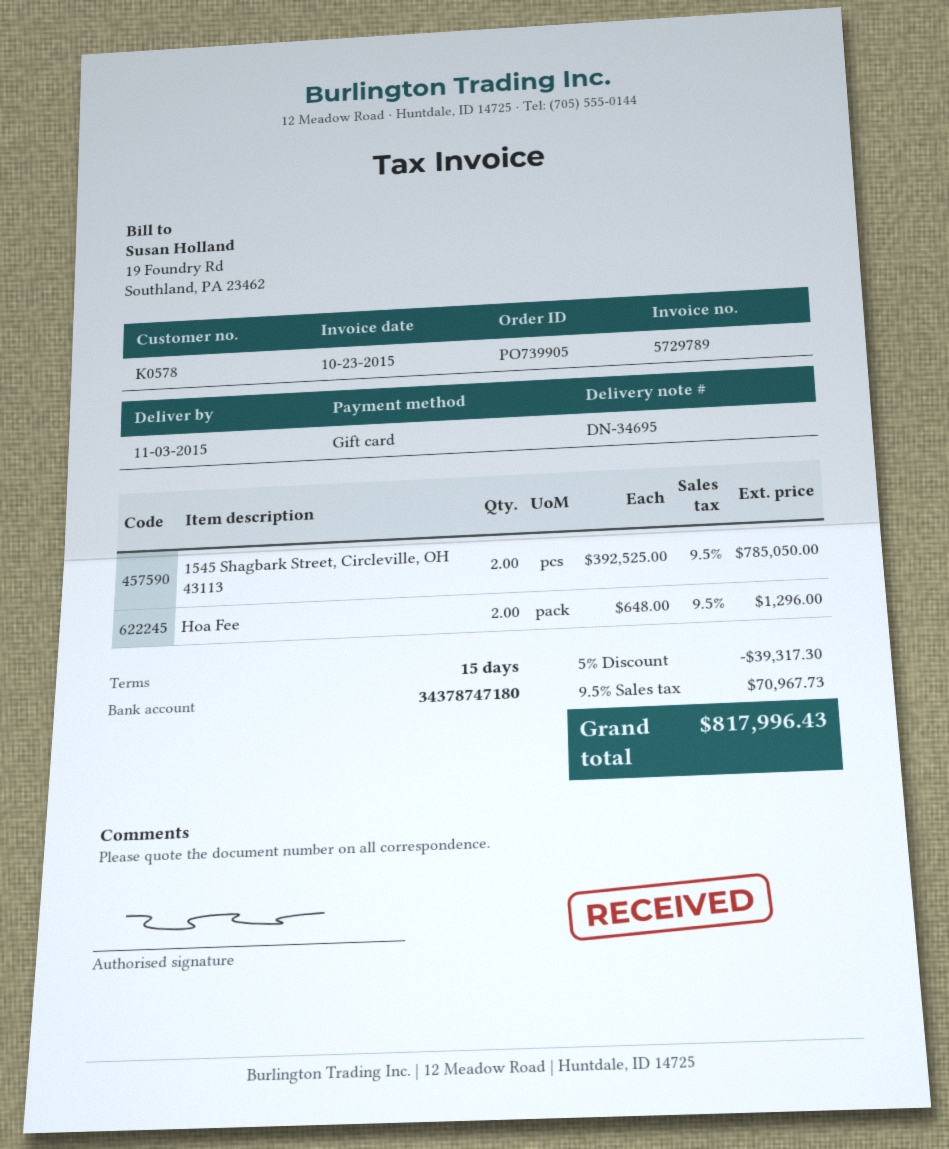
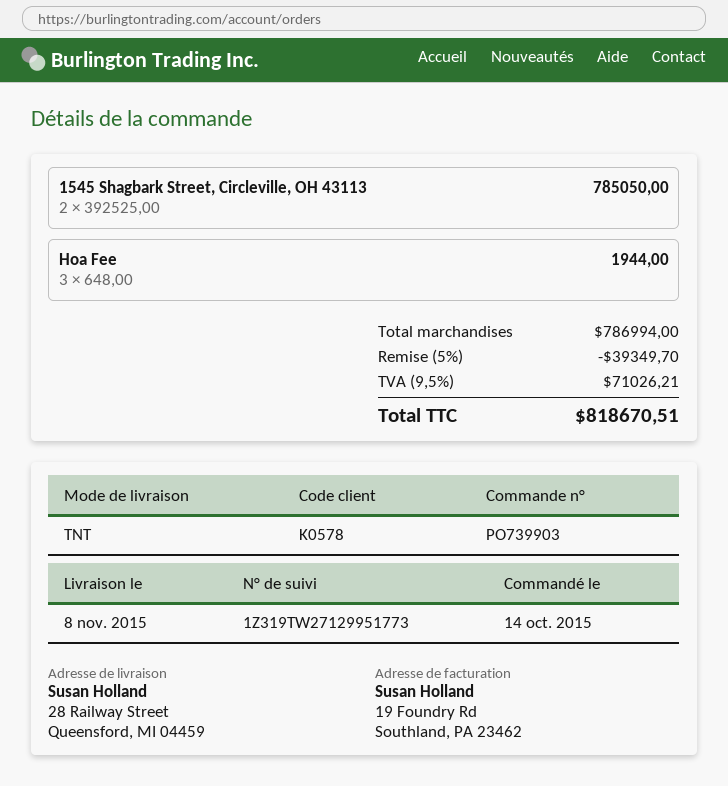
order number: PO739905 -> PO739903
delivery date: 2015-11-03 -> 2015-11-08
Hoa Fee: 2 x 648.00 = 1296.00 -> 3 x 648.00 = 1944.00
discount: 5% = 39317.30 -> 5% = 39349.70
tax: 9.5% = 70967.73 -> 9.5% = 71026.21
total: 817996.43 -> 818670.51

